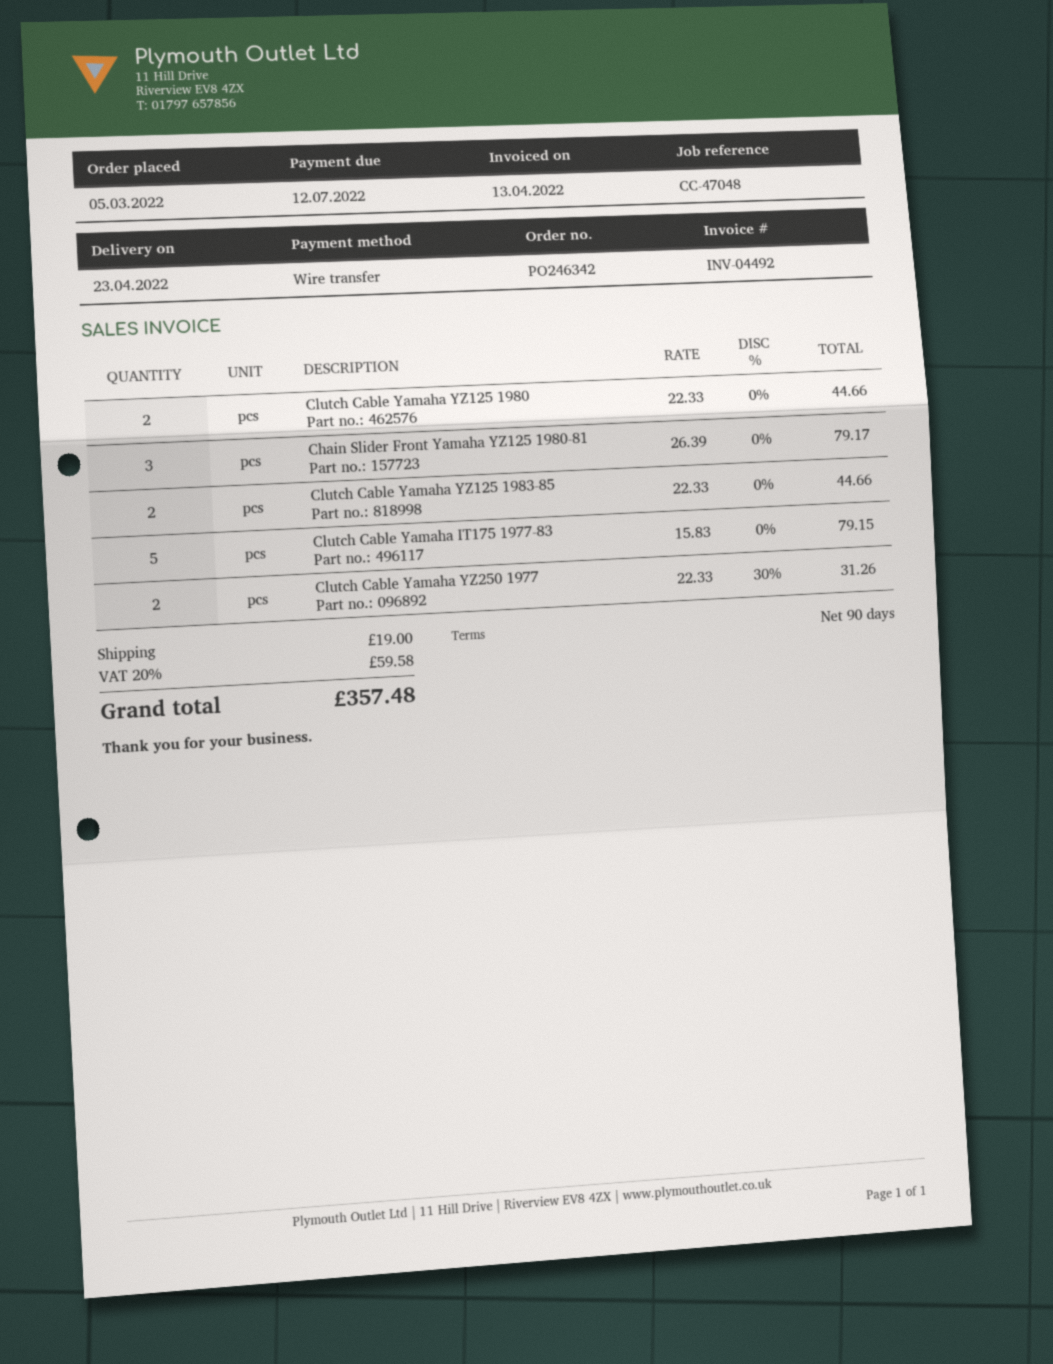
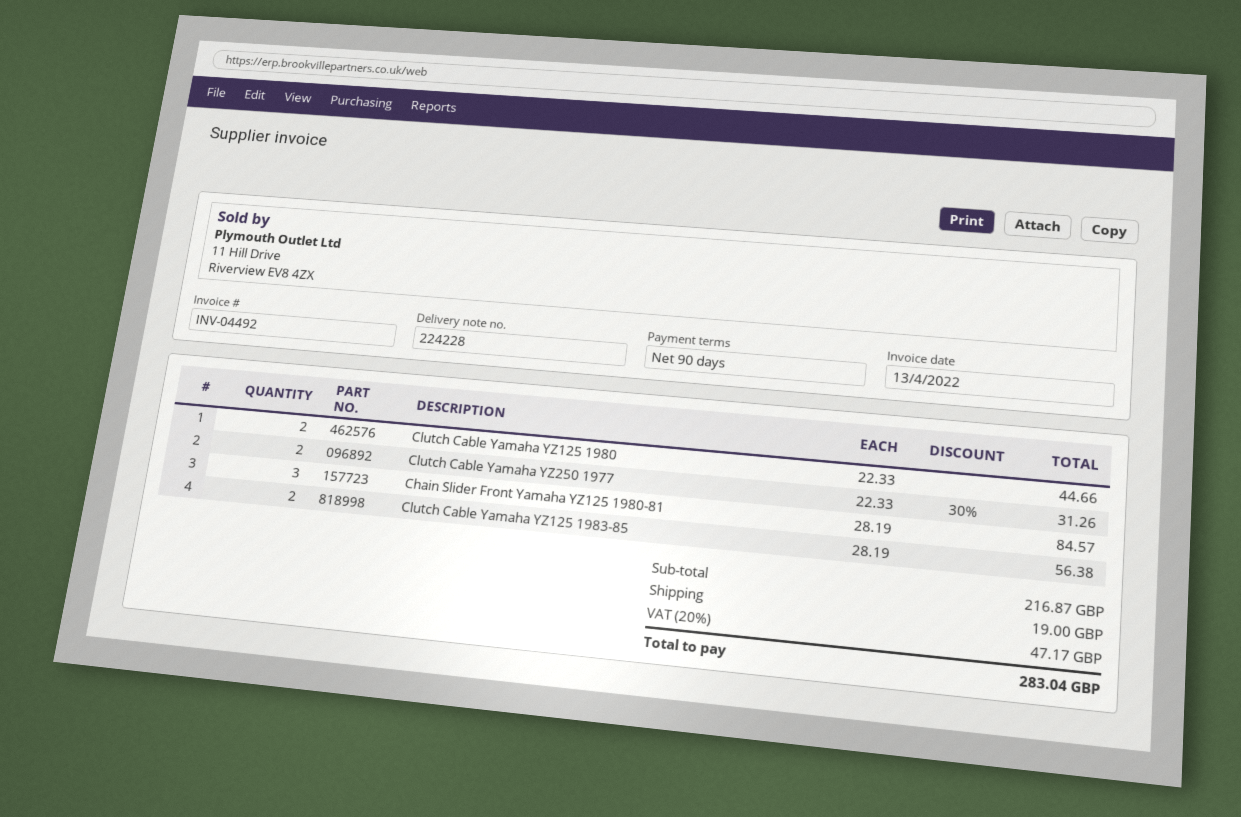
Chain Slider Front Yamaha YZ125 1980-81: 3 x 26.39 = 79.17 -> 3 x 28.19 = 84.57
Clutch Cable Yamaha YZ125 1983-85: 2 x 22.33 = 44.66 -> 2 x 28.19 = 56.38
Clutch Cable Yamaha IT175 1977-83: 5 x 15.83 = 79.15 -> none
tax: 20% = 59.58 -> 20% = 47.17
total: 357.48 -> 283.04

